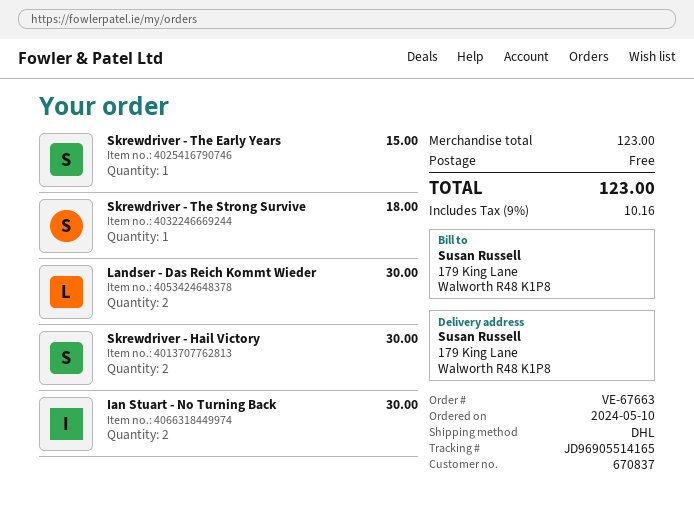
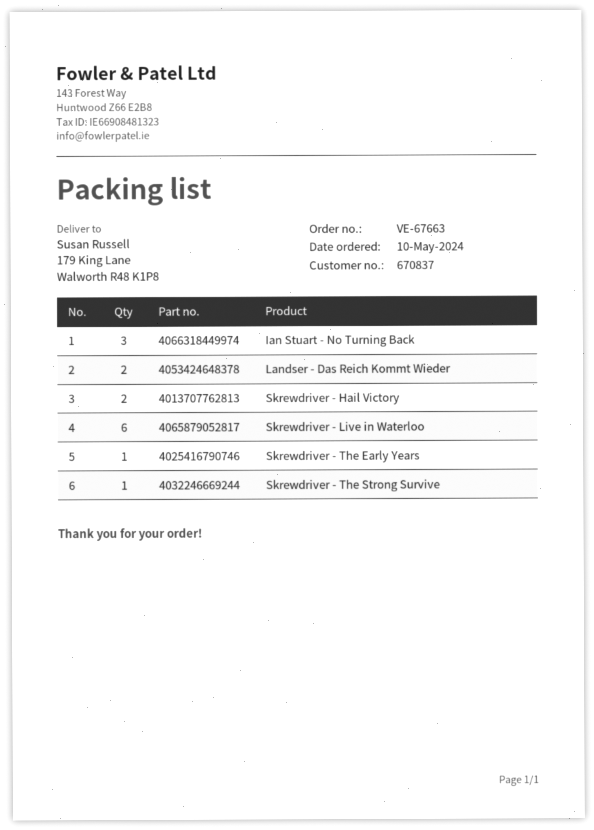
Ian Stuart - No Turning Back: 2 -> 3
Skrewdriver - Live in Waterloo: none -> 6

